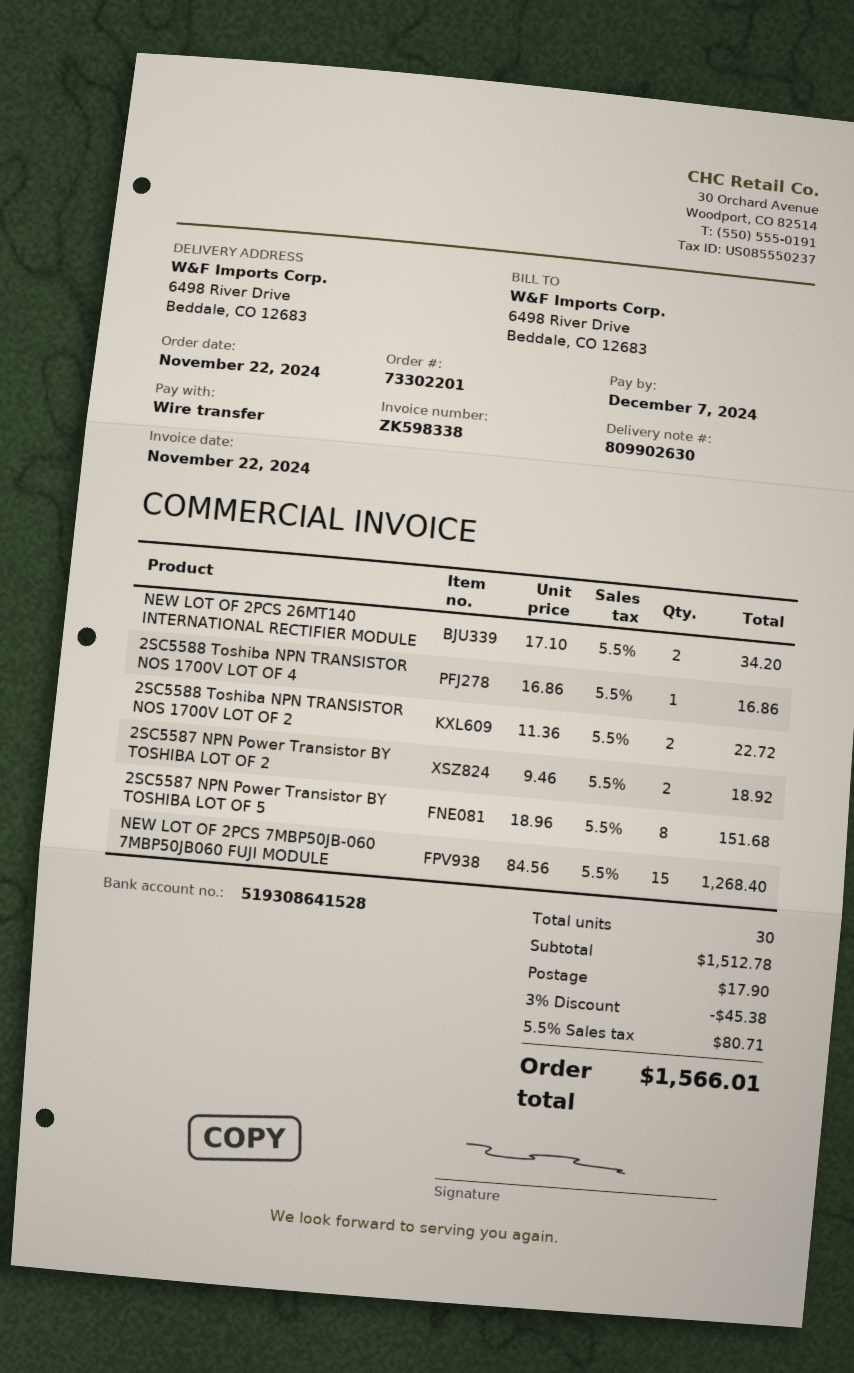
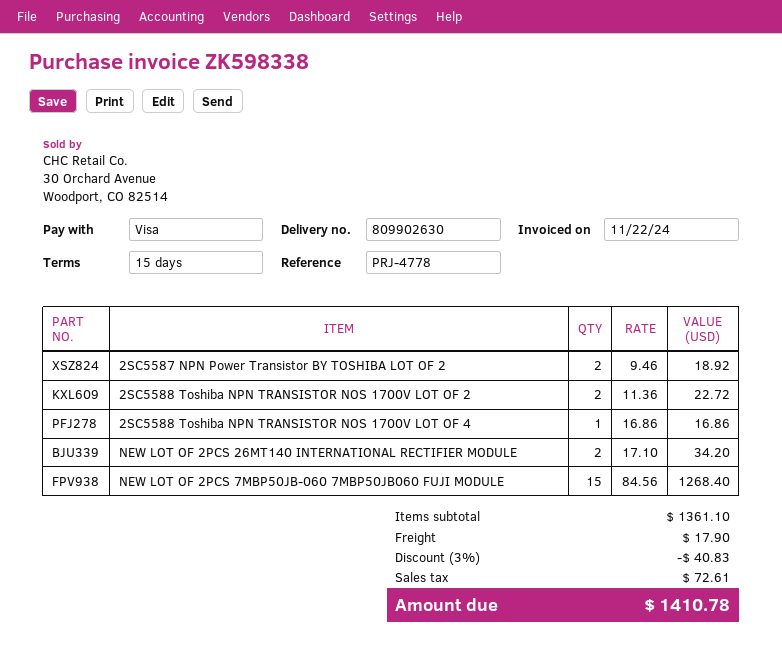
payment method: bank transfer -> Visa
2SC5587 NPN Power Transistor BY TOSHIBA LOT OF 5: 8 x 18.96 = 151.68 -> none
subtotal: 1512.78 -> 1361.10
discount: 3% = 45.38 -> 3% = 40.83
tax: 80.71 -> 72.61
total: 1566.01 -> 1410.78

